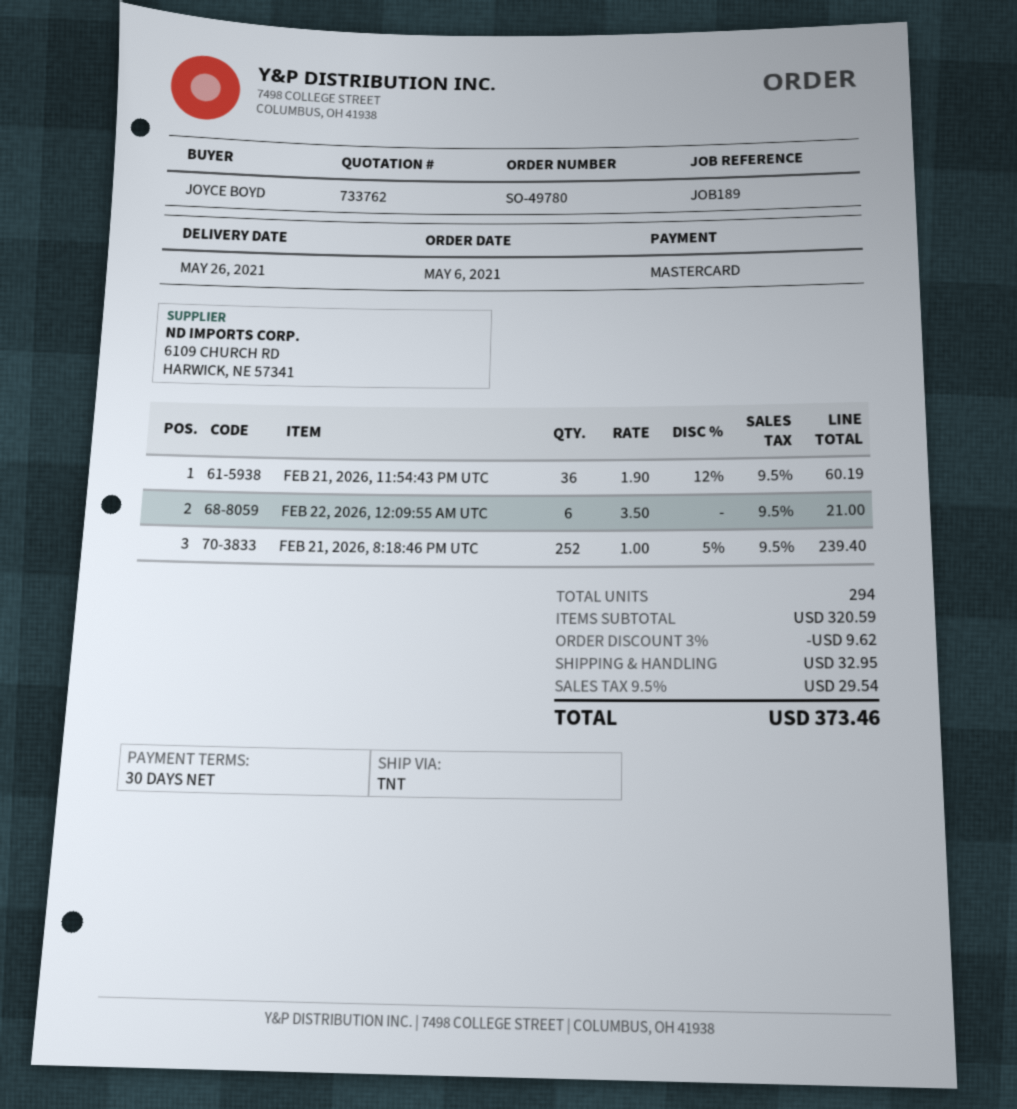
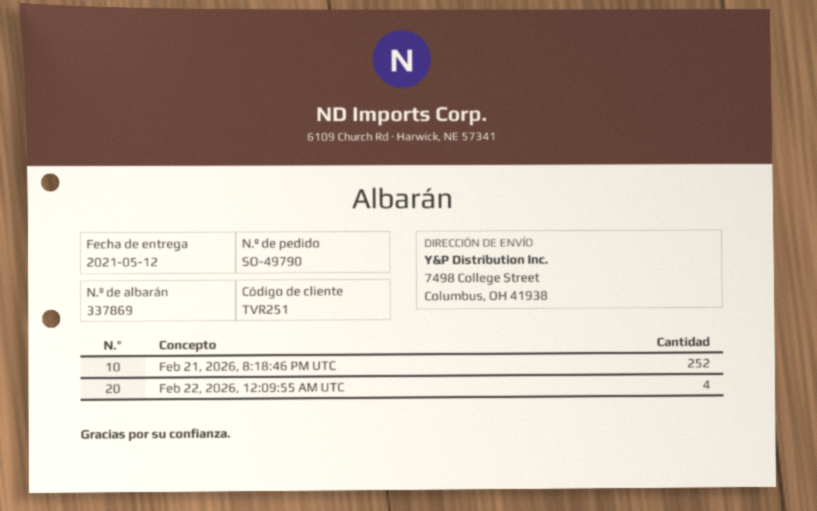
order number: SO-49780 -> SO-49790
delivery date: 2021-05-26 -> 2021-05-12
FEB 21, 2026, 11:54:43 PM UTC: 36 -> none
FEB 22, 2026, 12:09:55 AM UTC: 6 -> 4

